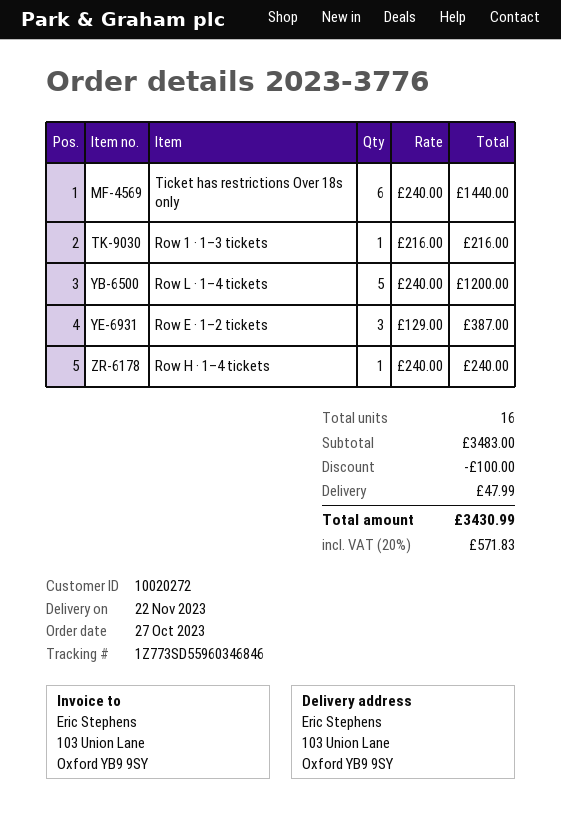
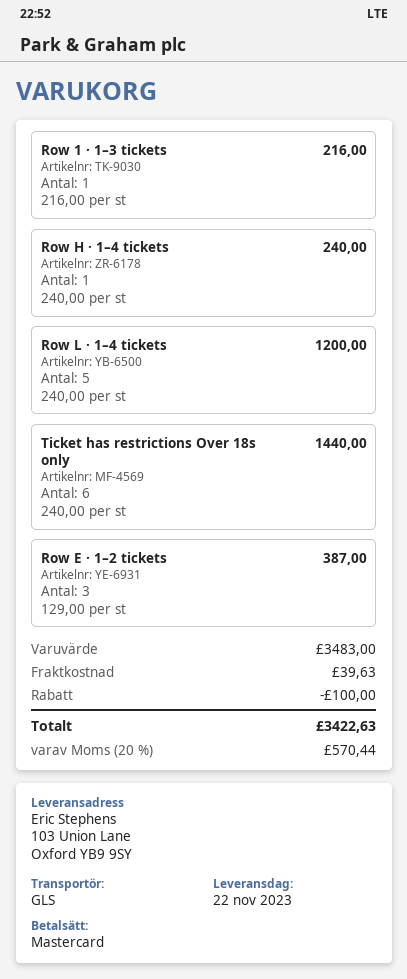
shipping: 47.99 -> 39.63
tax: 20% = 571.83 -> 20% = 570.44
total: 3430.99 -> 3422.63

